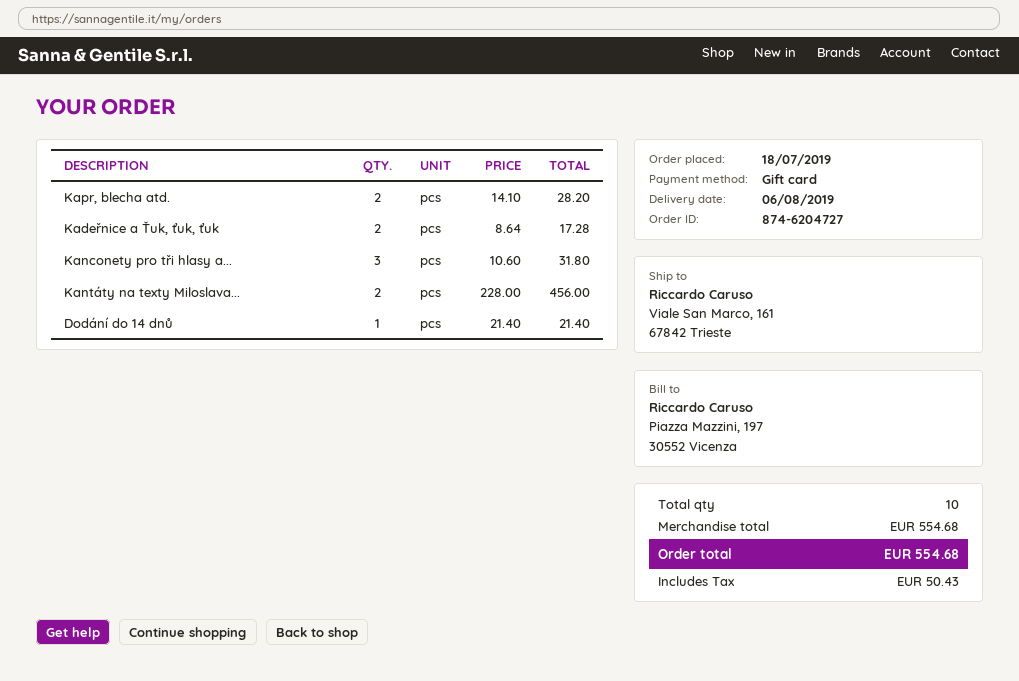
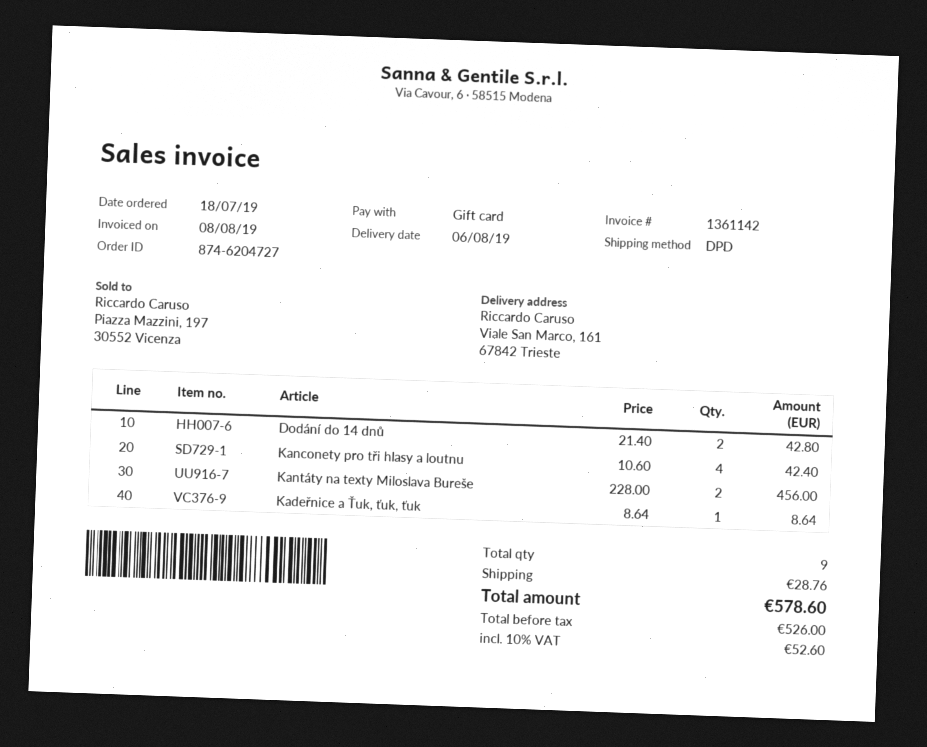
Kapr, blecha atd.: 2 x 14.10 = 28.20 -> none
Kadeřnice a Ťuk, ťuk, ťuk: 2 x 8.64 = 17.28 -> 1 x 8.64 = 8.64
Kanconety pro tři hlasy a...: 3 x 10.60 = 31.80 -> 4 x 10.60 = 42.40
Dodání do 14 dnů: 1 x 21.40 = 21.40 -> 2 x 21.40 = 42.80
total quantity: 10 -> 9
shipping: none -> 28.76
tax: 50.43 -> 52.60
total: 554.68 -> 578.60

